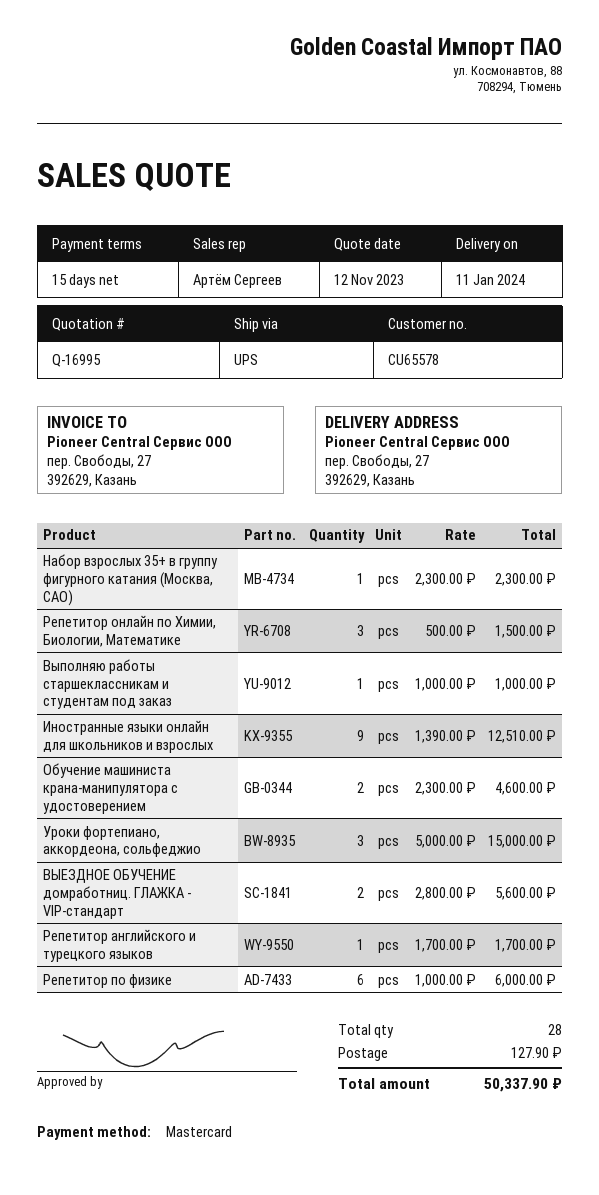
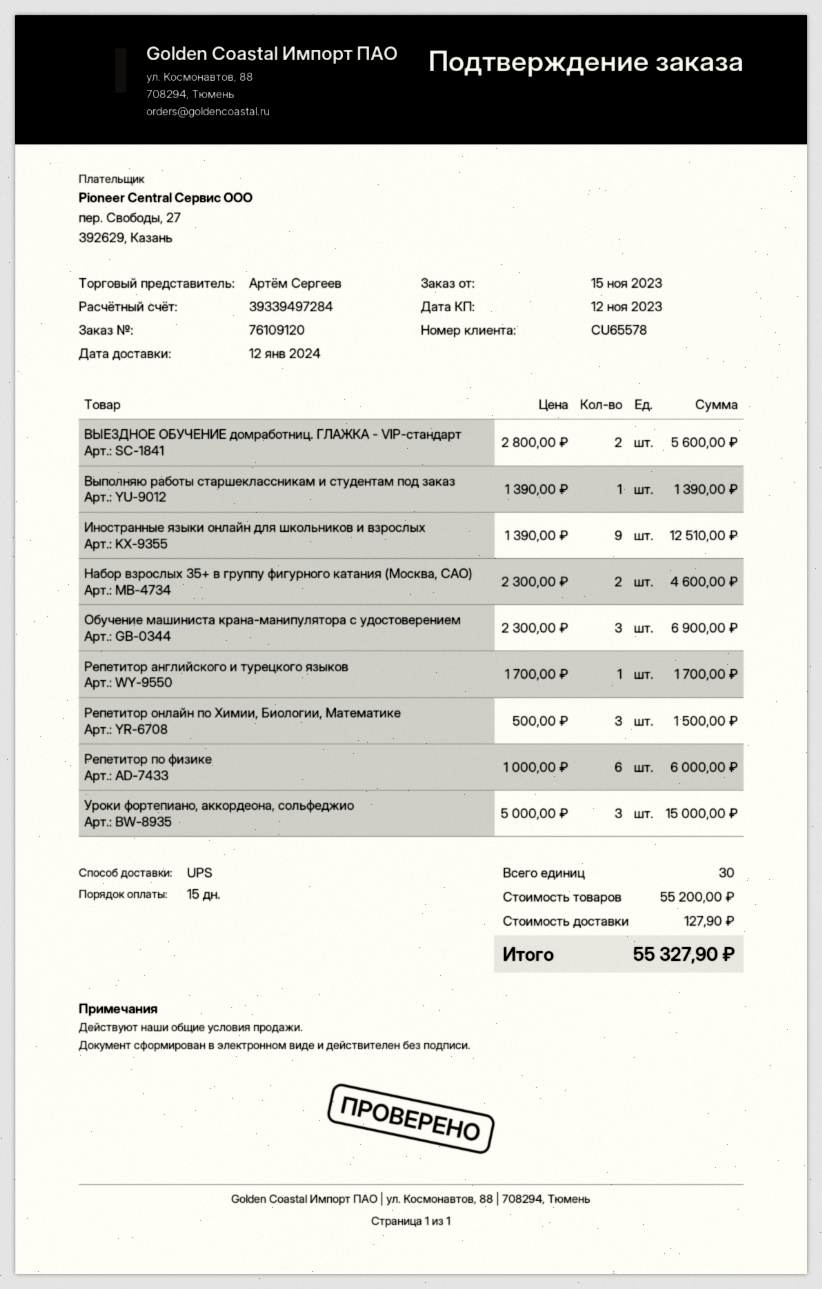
delivery date: 2024-01-11 -> 2024-01-12
Набор взрослых 35+ в группу фигурного катания (Москва, САО): 1 x 2300.00 = 2300.00 -> 2 x 2300.00 = 4600.00
Выполняю работы старшеклассникам и студентам под заказ: 1 x 1000.00 = 1000.00 -> 1 x 1390.00 = 1390.00
Обучение машиниста крана-манипулятора с удостоверением: 2 x 2300.00 = 4600.00 -> 3 x 2300.00 = 6900.00
total quantity: 28 -> 30
total: 50337.90 -> 55327.90

